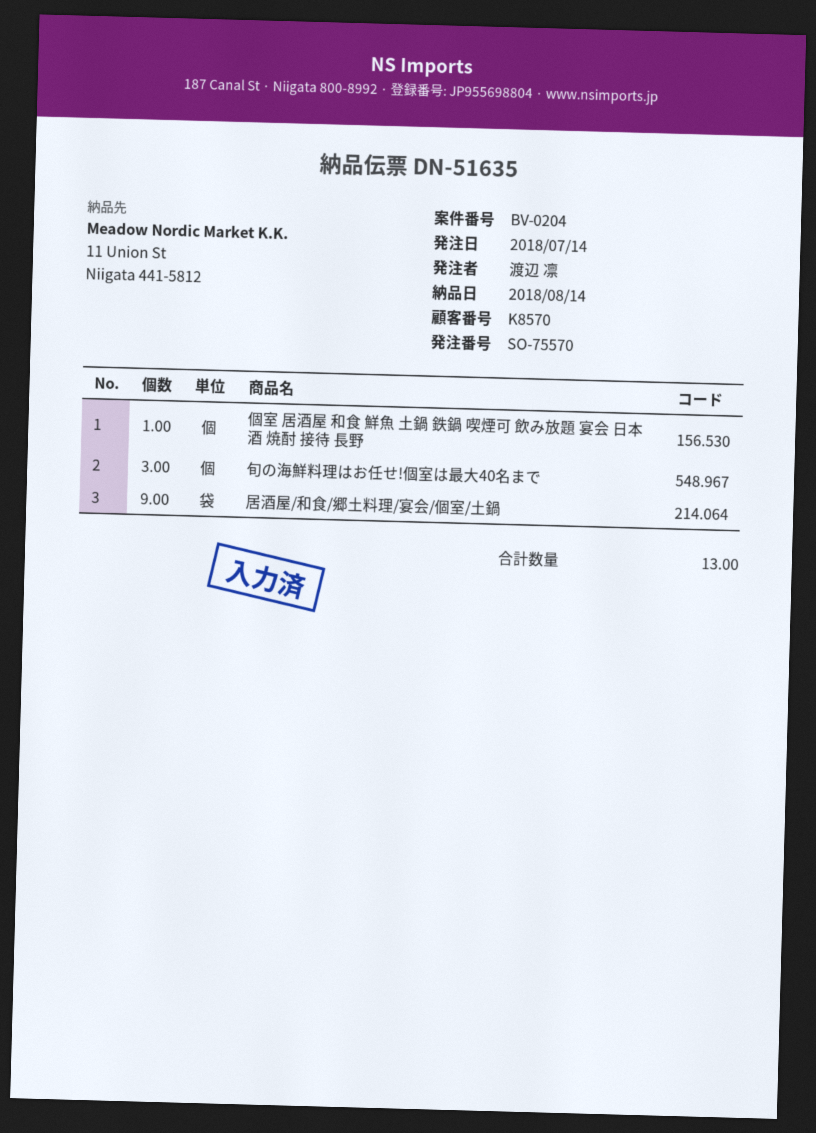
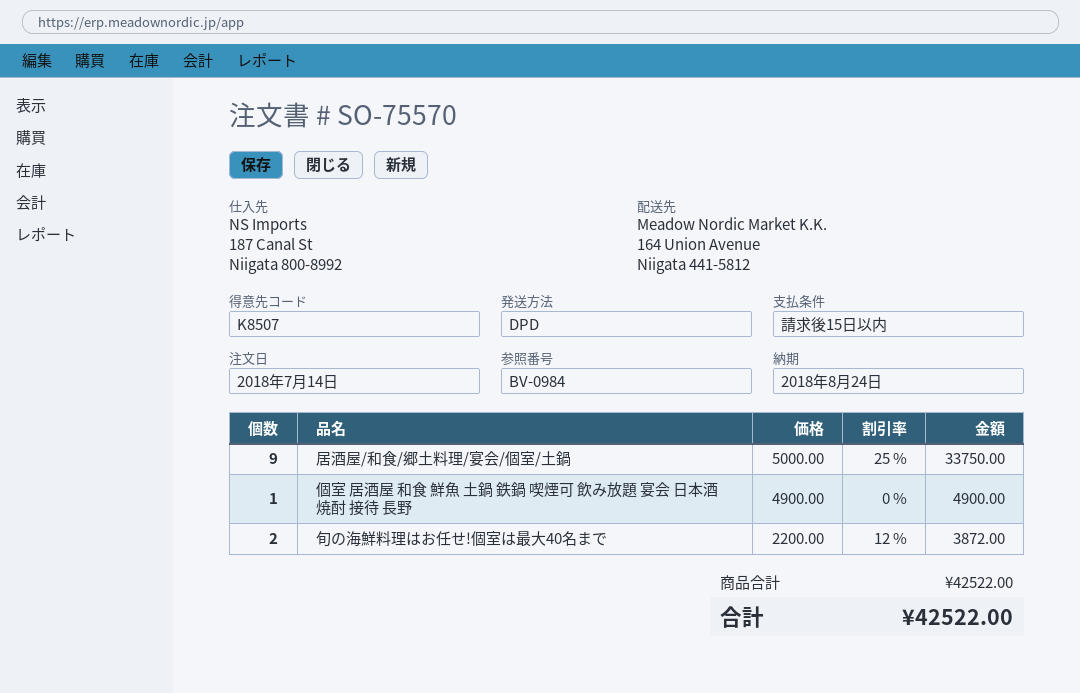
delivery date: 2018-08-14 -> 2018-08-24
customer number: K8570 -> K8507
reference: BV-0204 -> BV-0984
ship to: 11 Union St, Niigata 441-5812 -> 164 Union Avenue, Niigata 441-5812
旬の海鮮料理はお任せ!個室は最大40名まで: 3 -> 2

